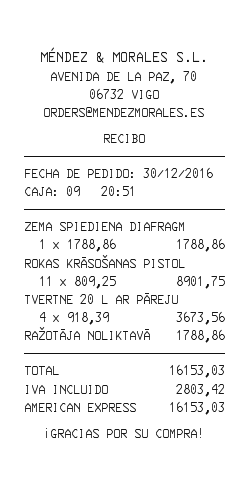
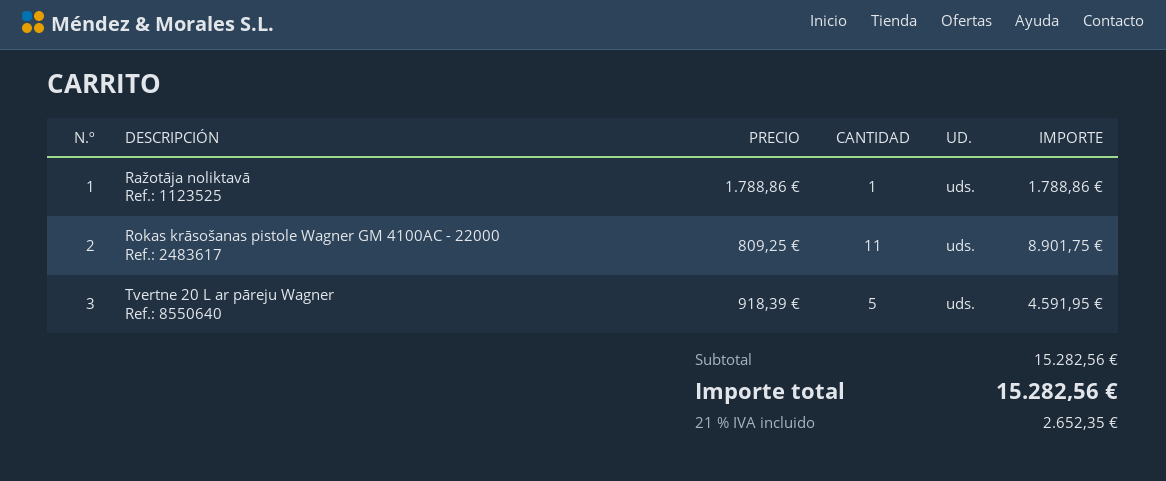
ZEMA SPIEDIENA DIAFRAGM: 1 x 1788.86 = 1788.86 -> none
TVERTNE 20 L AR PĀREJU: 4 x 918.39 = 3673.56 -> 5 x 918.39 = 4591.95
tax: 2803.42 -> 2652.35
total: 16153.03 -> 15282.56

